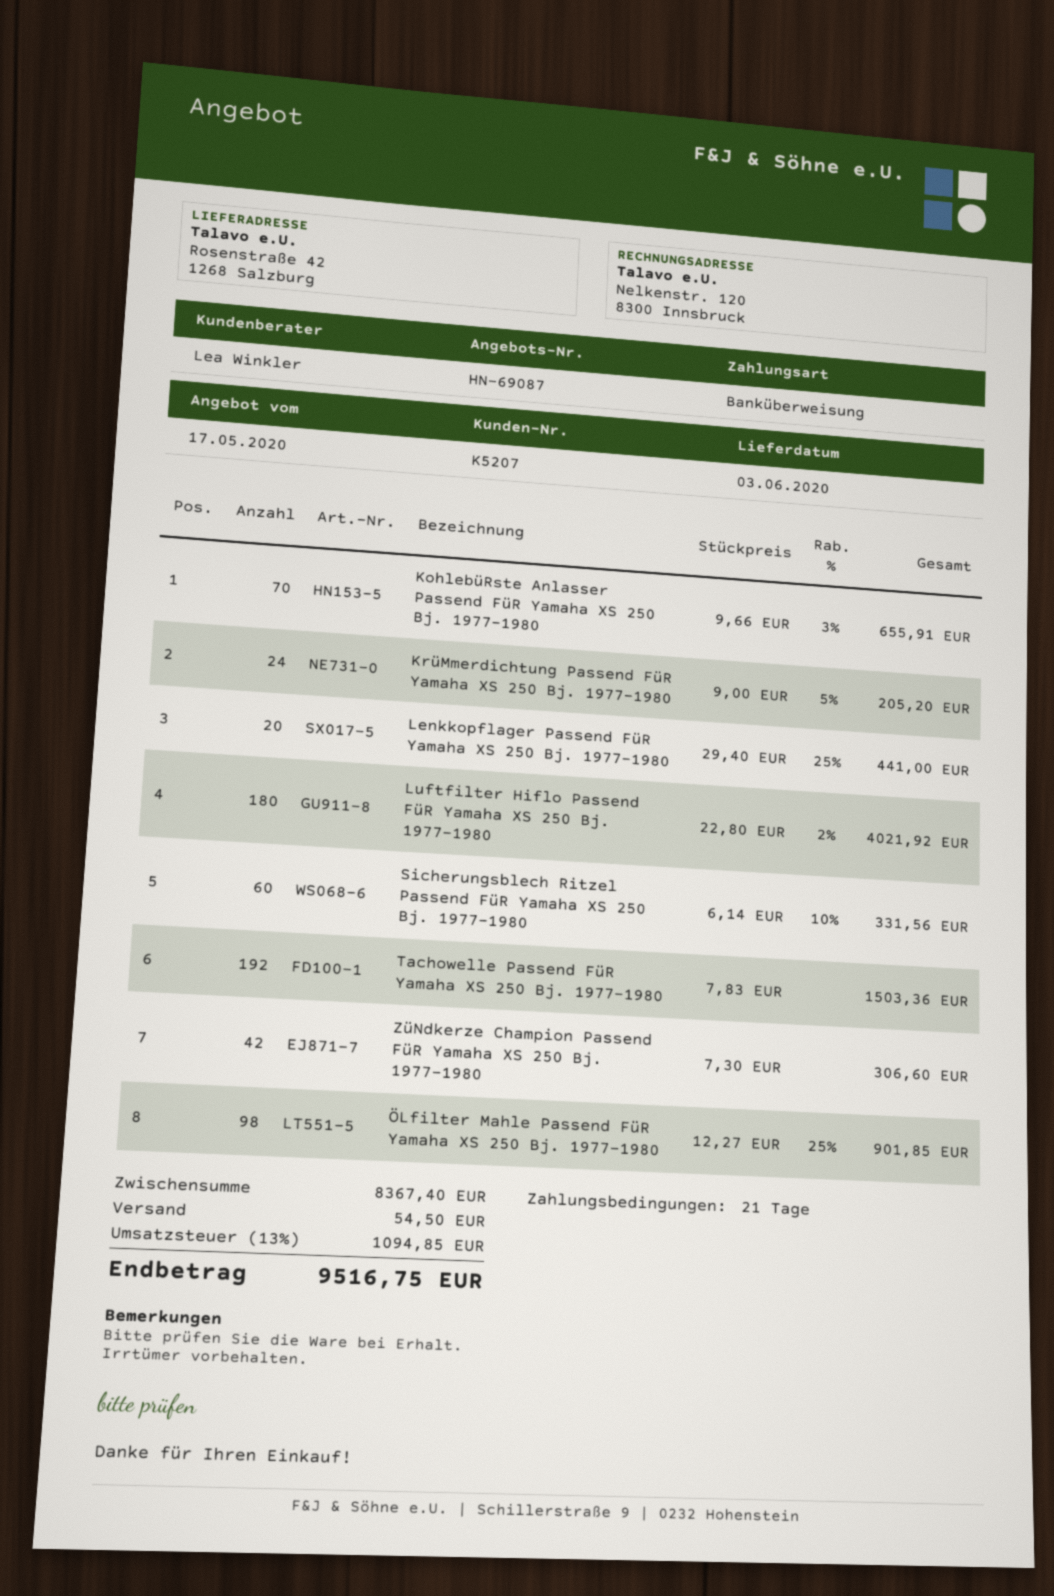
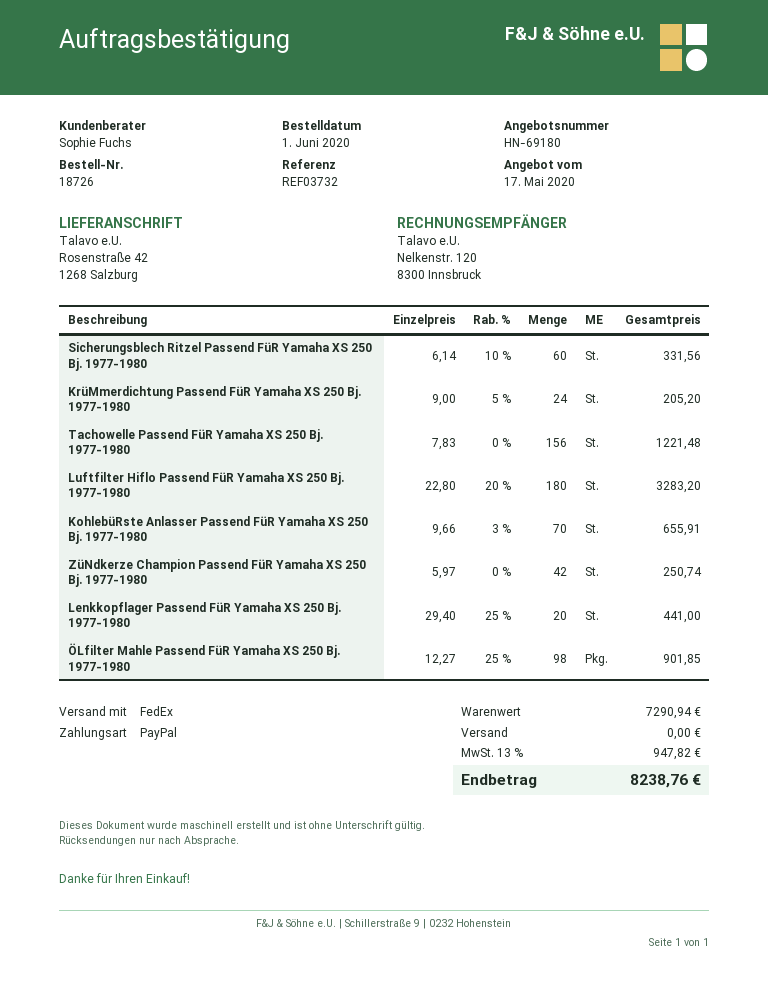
quote number: HN-69087 -> HN-69180
sales rep: Lea Winkler -> Sophie Fuchs
payment method: bank transfer -> PayPal
Luftfilter Hiflo Passend FüR Yamaha XS 250 Bj. 1977-1980: 180 x 22.80 - 2% = 4021.92 -> 180 x 22.80 - 20% = 3283.20
Tachowelle Passend FüR Yamaha XS 250 Bj. 1977-1980: 192 x 7.83 = 1503.36 -> 156 x 7.83 = 1221.48
ZüNdkerze Champion Passend FüR Yamaha XS 250 Bj. 1977-1980: 42 x 7.30 = 306.60 -> 42 x 5.97 = 250.74
subtotal: 8367.40 -> 7290.94
shipping: 54.50 -> 0.00
tax: 13% = 1094.85 -> 13% = 947.82
total: 9516.75 -> 8238.76

